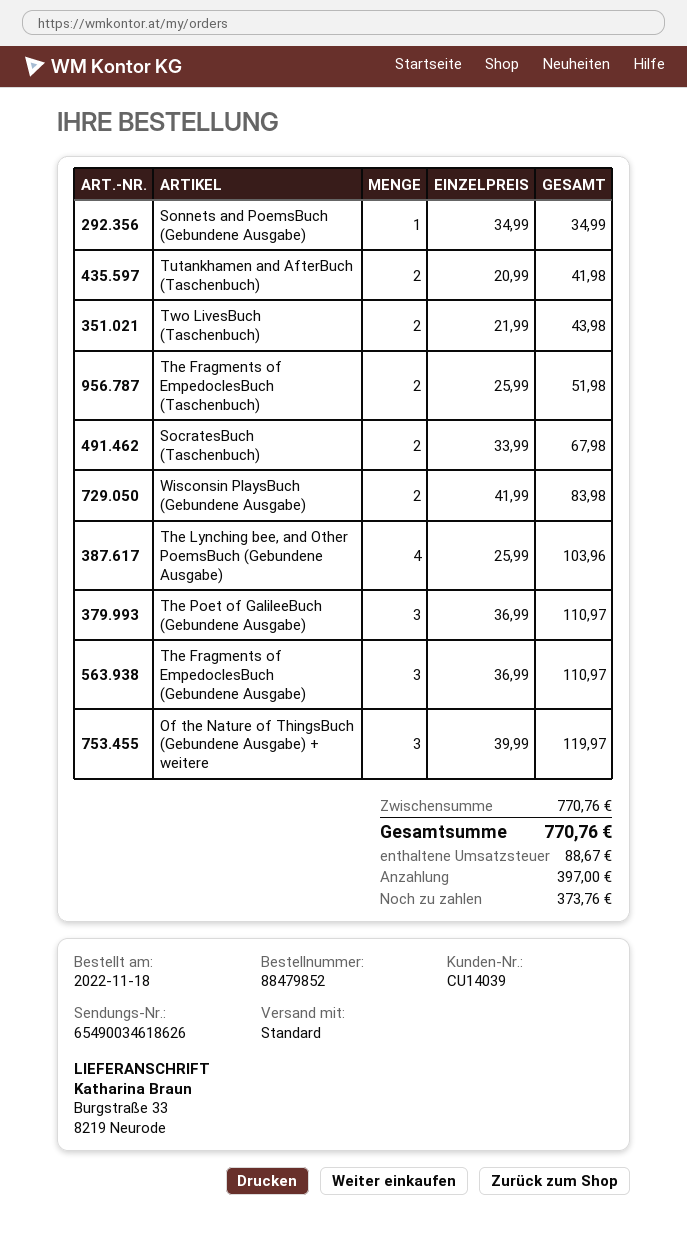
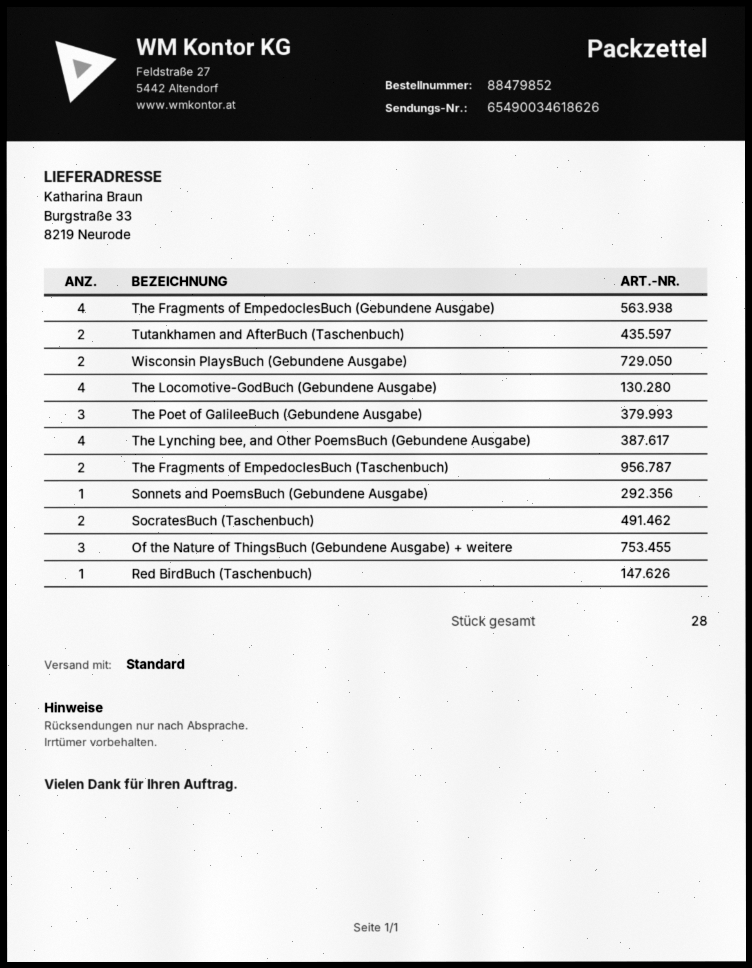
Two LivesBuch (Taschenbuch): 2 -> none
The Fragments of EmpedoclesBuch (Gebundene Ausgabe): 3 -> 4
The Locomotive-GodBuch (Gebundene Ausgabe): none -> 4
Red BirdBuch (Taschenbuch): none -> 1

